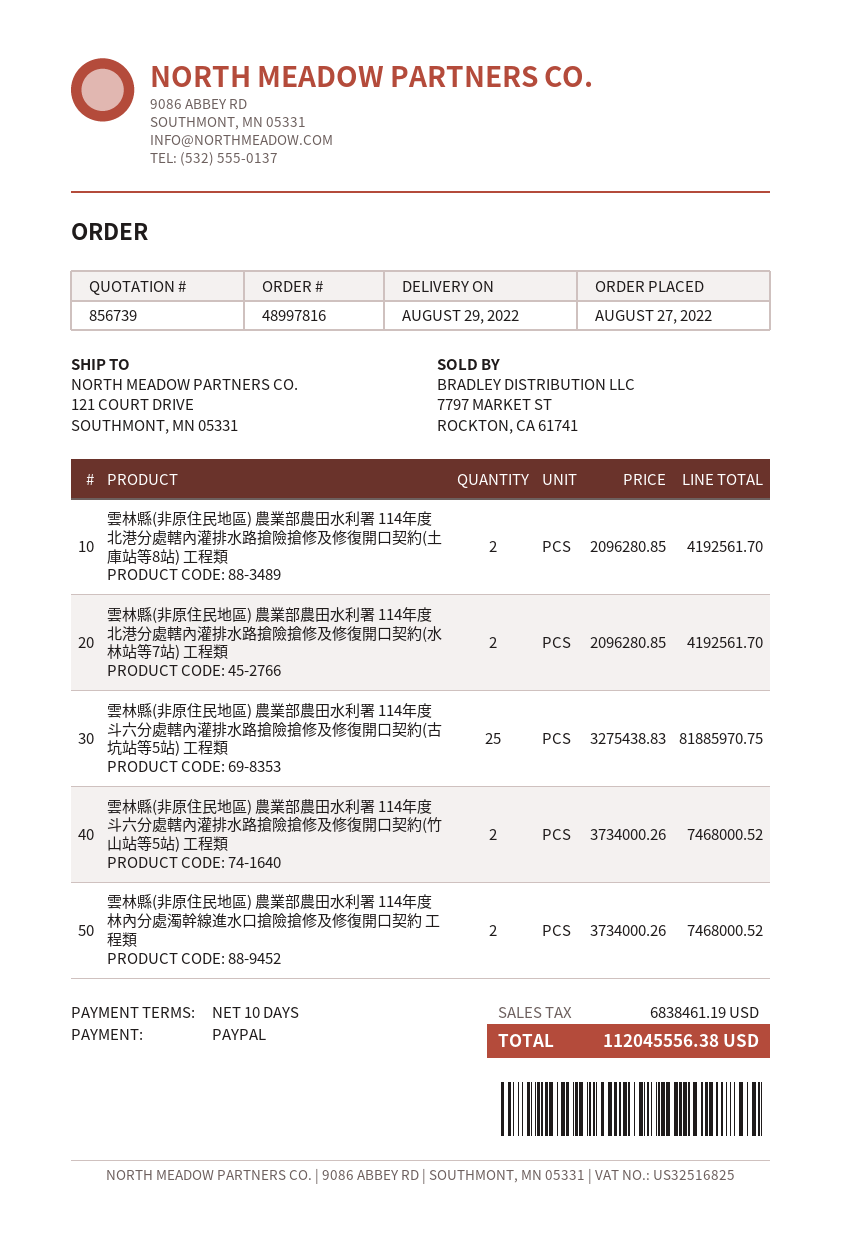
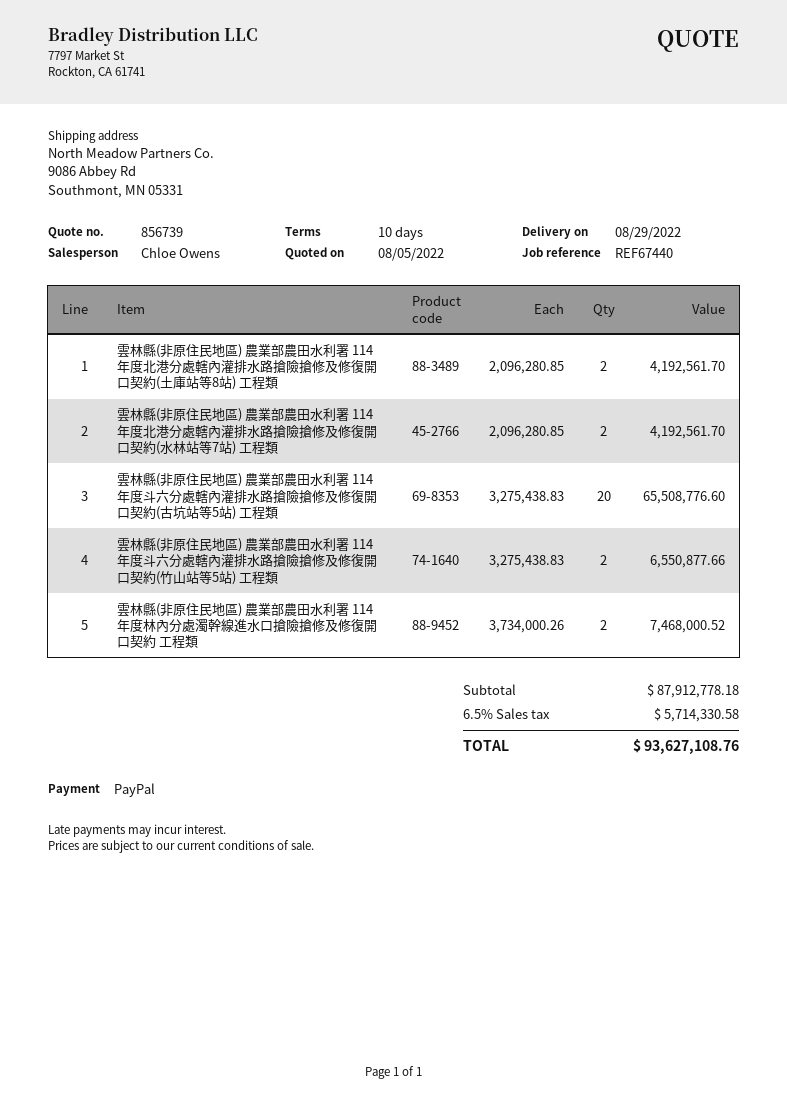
ship to: 121 COURT DRIVE, SOUTHMONT, MN 05331 -> 9086 Abbey Rd, Southmont, MN 05331
雲林縣(非原住民地區) 農業部農田水利署 114年度斗六分處轄內灌排水路搶險搶修及修復開口契約(古坑站等5站) 工程類: 25 x 3275438.83 = 81885970.75 -> 20 x 3275438.83 = 65508776.60
雲林縣(非原住民地區) 農業部農田水利署 114年度斗六分處轄內灌排水路搶險搶修及修復開口契約(竹山站等5站) 工程類: 2 x 3734000.26 = 7468000.52 -> 2 x 3275438.83 = 6550877.66
tax: 6838461.19 -> 5714330.58
total: 112045556.38 -> 93627108.76

